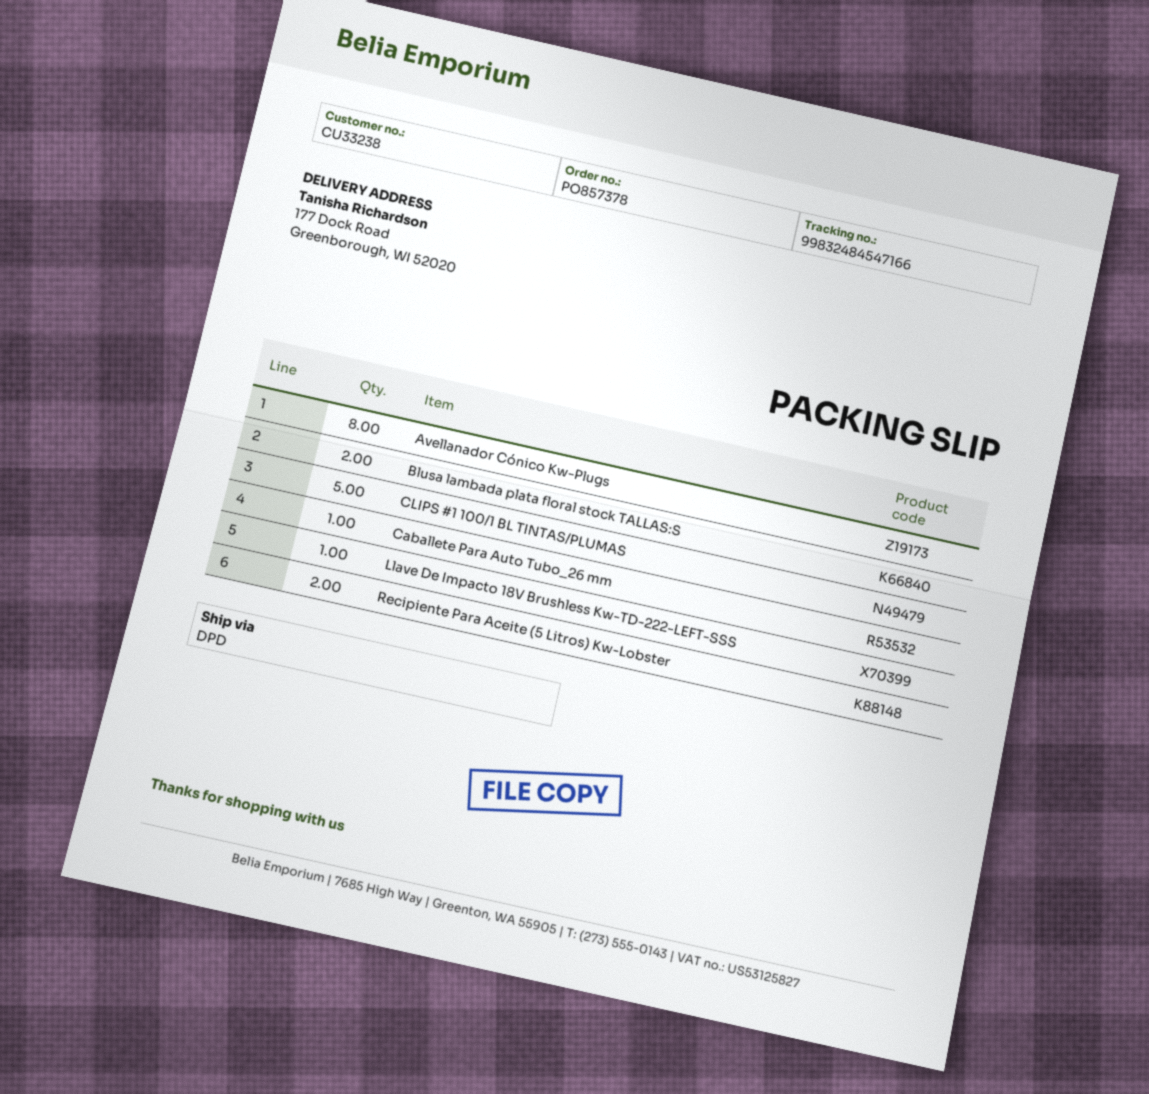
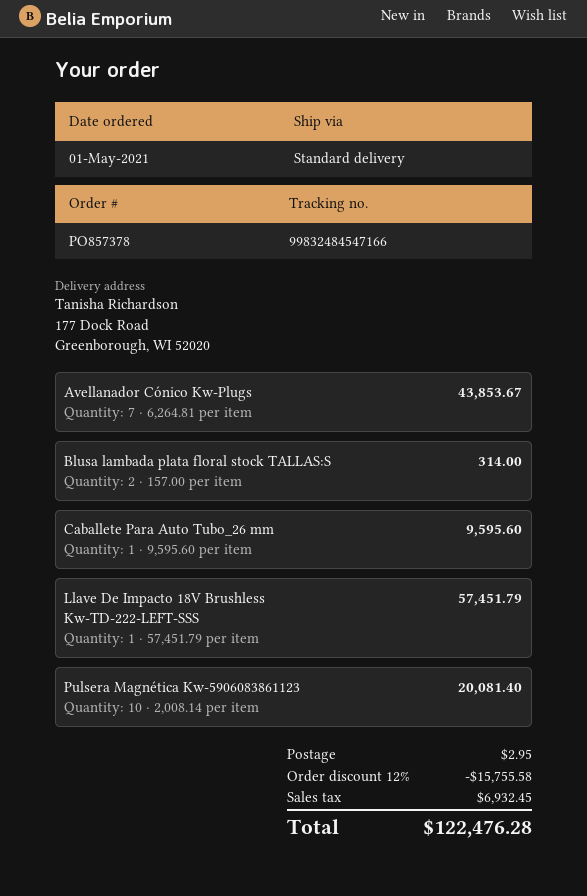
shipping method: DPD -> standard
Avellanador Cónico Kw-Plugs: 8 -> 7
CLIPS #1 100/1 BL TINTAS/PLUMAS: 5 -> none
Recipiente Para Aceite (5 Litros) Kw-Lobster: 2 -> none
Pulsera Magnética Kw-5906083861123: none -> 10

